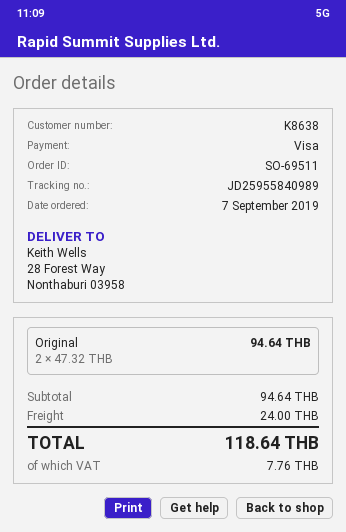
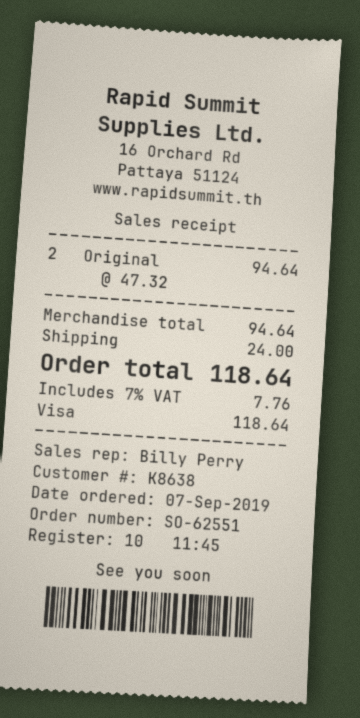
order number: SO-69511 -> SO-62551

